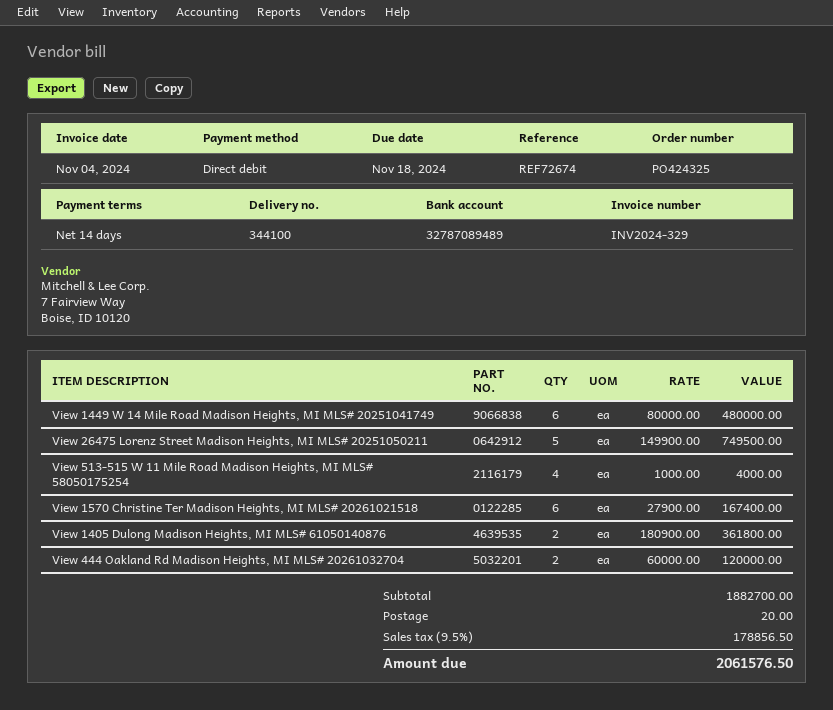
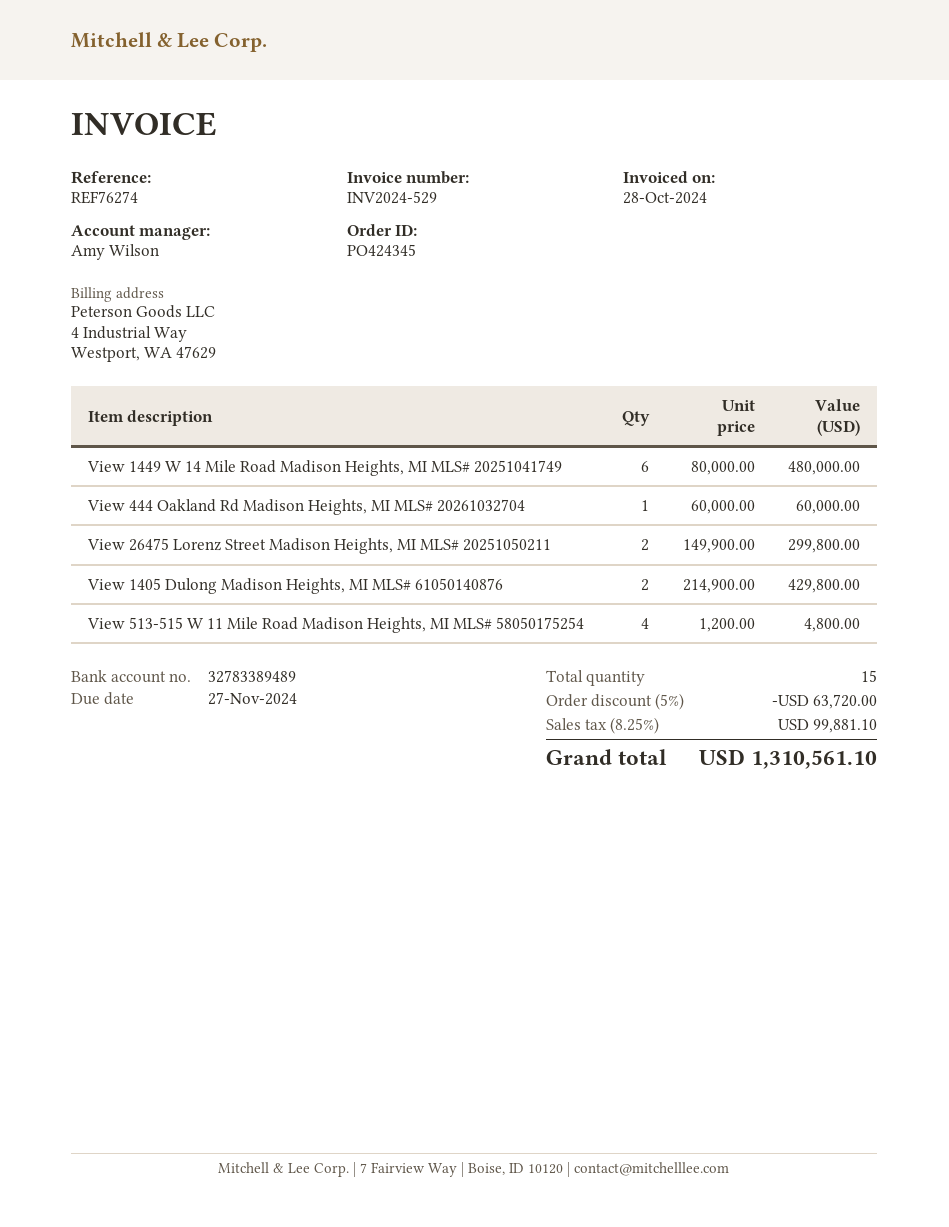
order number: PO424325 -> PO424345
invoice number: INV2024-329 -> INV2024-529
invoice date: 2024-11-04 -> 2024-10-28
due date: 2024-11-18 -> 2024-11-27
reference: REF72674 -> REF76274
bank account: 32787089489 -> 32783389489
View 26475 Lorenz Street Madison Heights, MI MLS# 20251050211: 5 x 149900.00 = 749500.00 -> 2 x 149900.00 = 299800.00
View 513-515 W 11 Mile Road Madison Heights, MI MLS# 58050175254: 4 x 1000.00 = 4000.00 -> 4 x 1200.00 = 4800.00
View 1570 Christine Ter Madison Heights, MI MLS# 20261021518: 6 x 27900.00 = 167400.00 -> none
View 1405 Dulong Madison Heights, MI MLS# 61050140876: 2 x 180900.00 = 361800.00 -> 2 x 214900.00 = 429800.00
View 444 Oakland Rd Madison Heights, MI MLS# 20261032704: 2 x 60000.00 = 120000.00 -> 1 x 60000.00 = 60000.00
discount: none -> 5% = 63720.00
shipping: 20.00 -> none
tax: 9.5% = 178856.50 -> 8.25% = 99881.10
total: 2061576.50 -> 1310561.10

